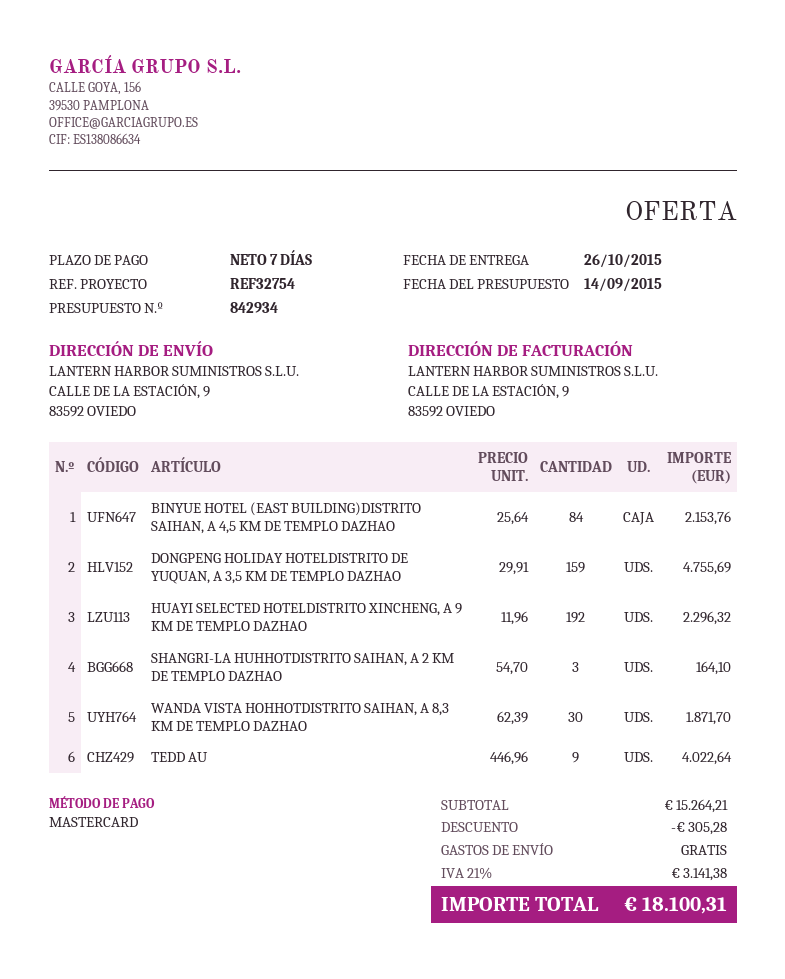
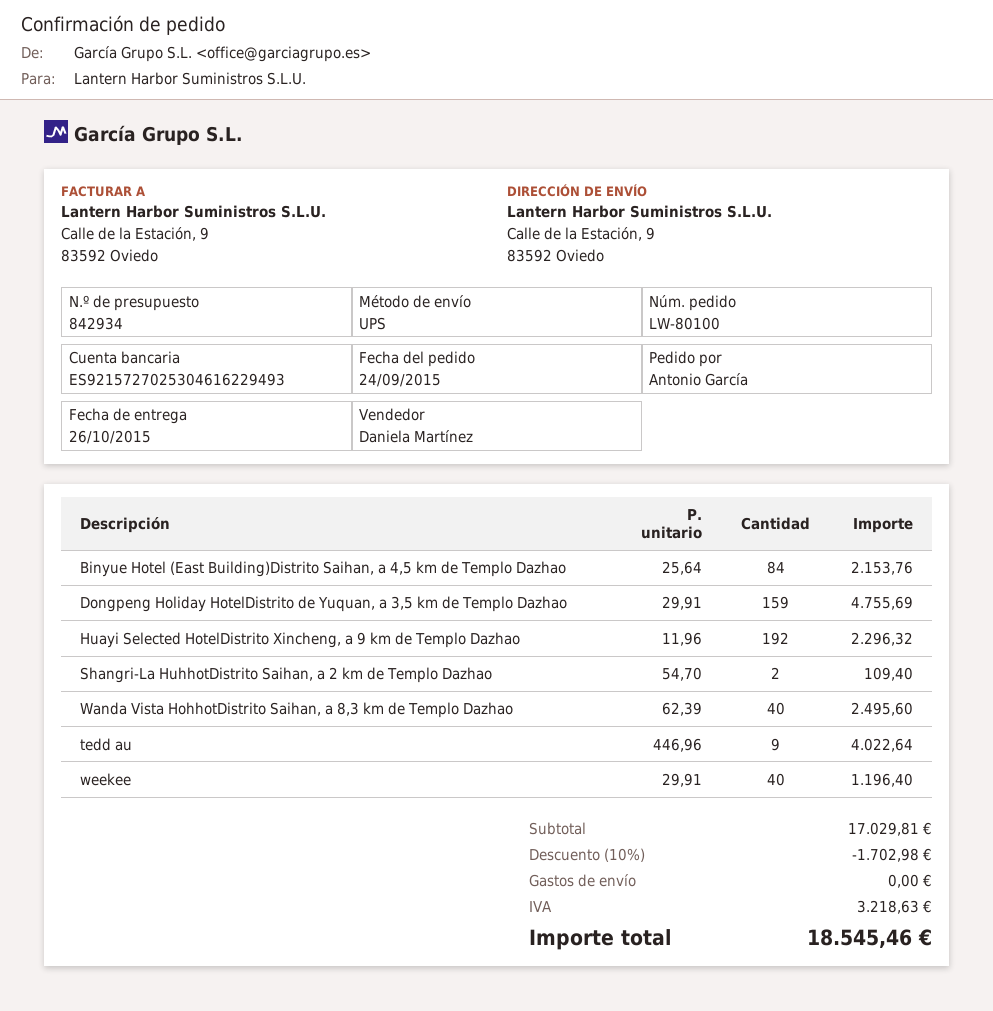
SHANGRI-LA HUHHOTDISTRITO SAIHAN, A 2 KM DE TEMPLO DAZHAO: 3 x 54.70 = 164.10 -> 2 x 54.70 = 109.40
WANDA VISTA HOHHOTDISTRITO SAIHAN, A 8,3 KM DE TEMPLO DAZHAO: 30 x 62.39 = 1871.70 -> 40 x 62.39 = 2495.60
weekee: none -> 40 x 29.91 = 1196.40
subtotal: 15264.21 -> 17029.81
discount: 305.28 -> 1702.98
tax: 3141.38 -> 3218.63
total: 18100.31 -> 18545.46

